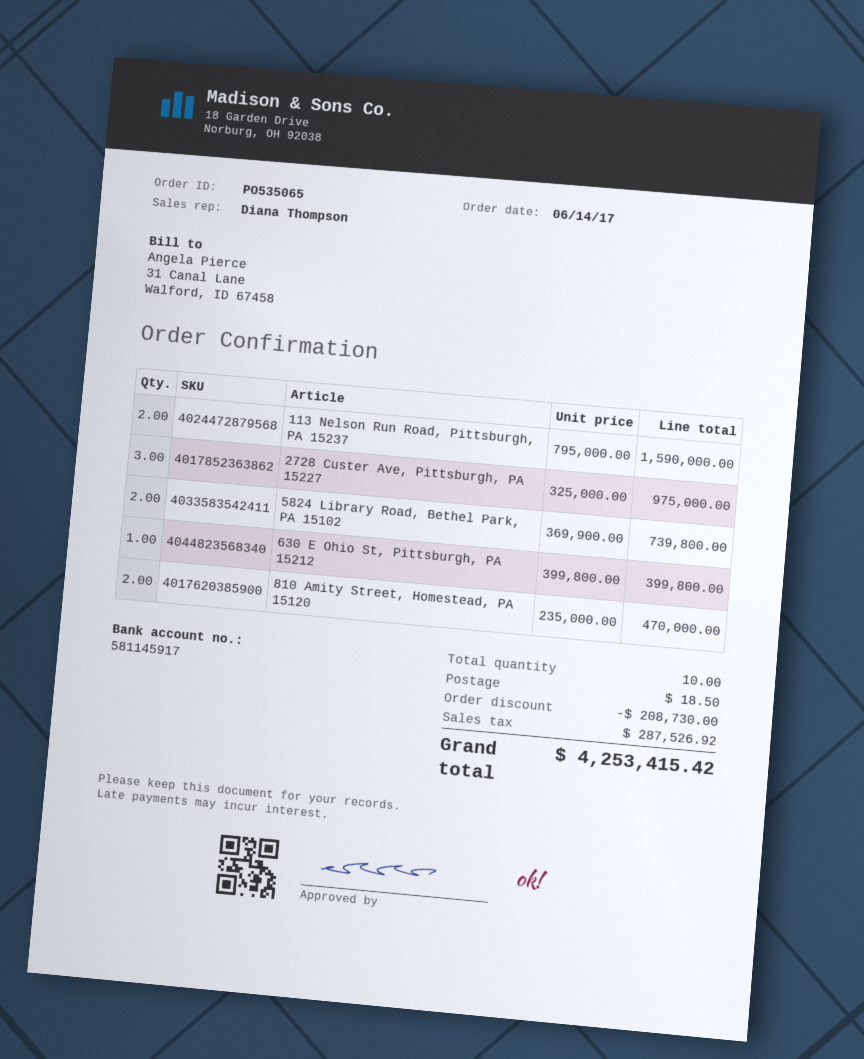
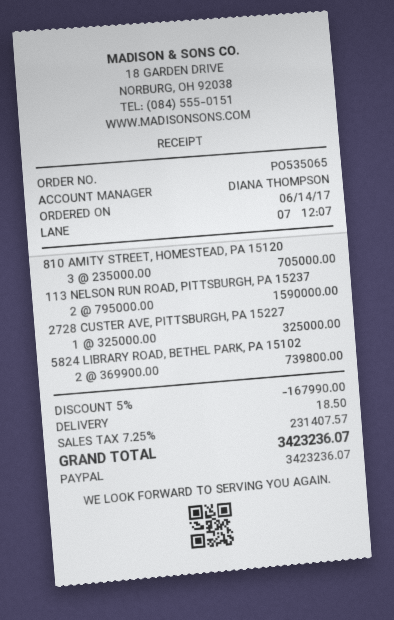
2728 Custer Ave, Pittsburgh, PA 15227: 3 x 325000.00 = 975000.00 -> 1 x 325000.00 = 325000.00
630 E Ohio St, Pittsburgh, PA 15212: 1 x 399800.00 = 399800.00 -> none
810 Amity Street, Homestead, PA 15120: 2 x 235000.00 = 470000.00 -> 3 x 235000.00 = 705000.00
discount: 208730.00 -> 167990.00
tax: 287526.92 -> 231407.57
total: 4253415.42 -> 3423236.07

